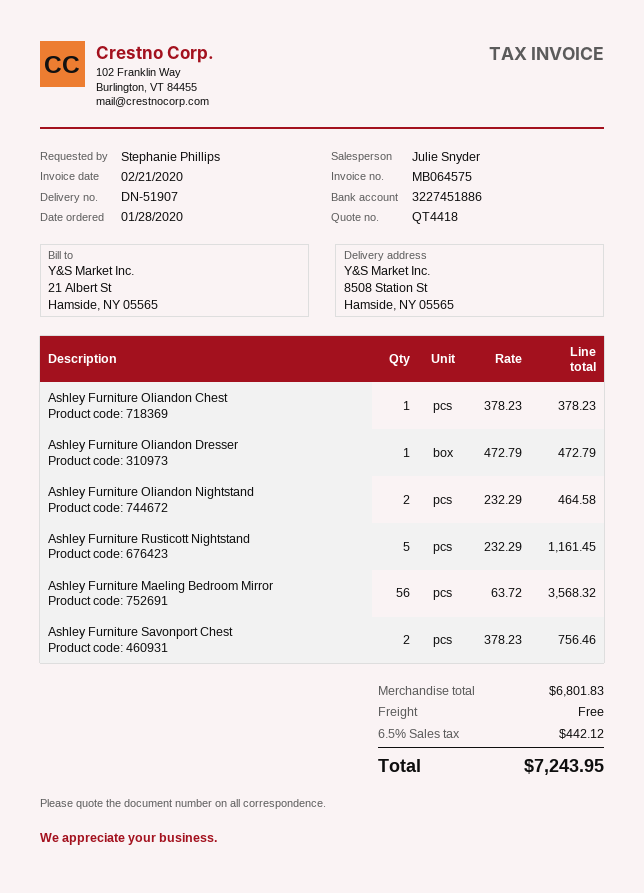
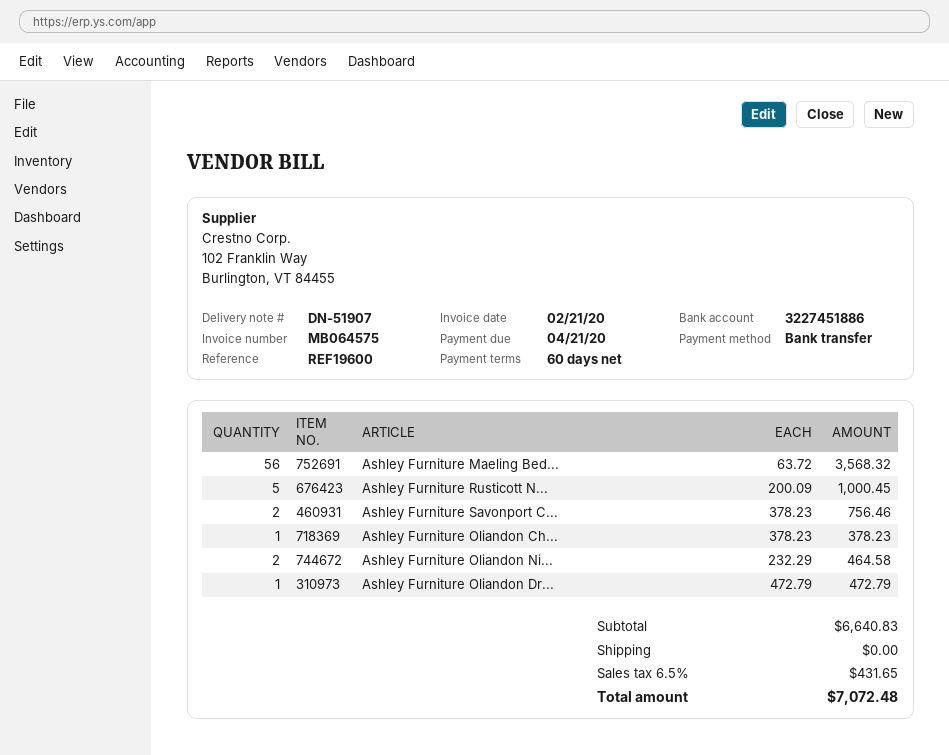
Ashley Furniture Rusticott Nightstand: 5 x 232.29 = 1161.45 -> 5 x 200.09 = 1000.45
subtotal: 6801.83 -> 6640.83
tax: 6.5% = 442.12 -> 6.5% = 431.65
total: 7243.95 -> 7072.48

